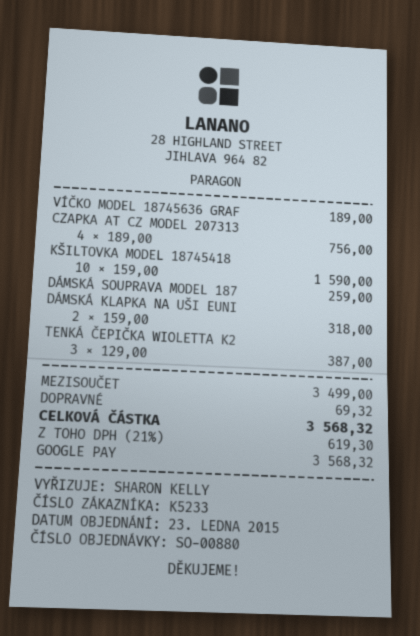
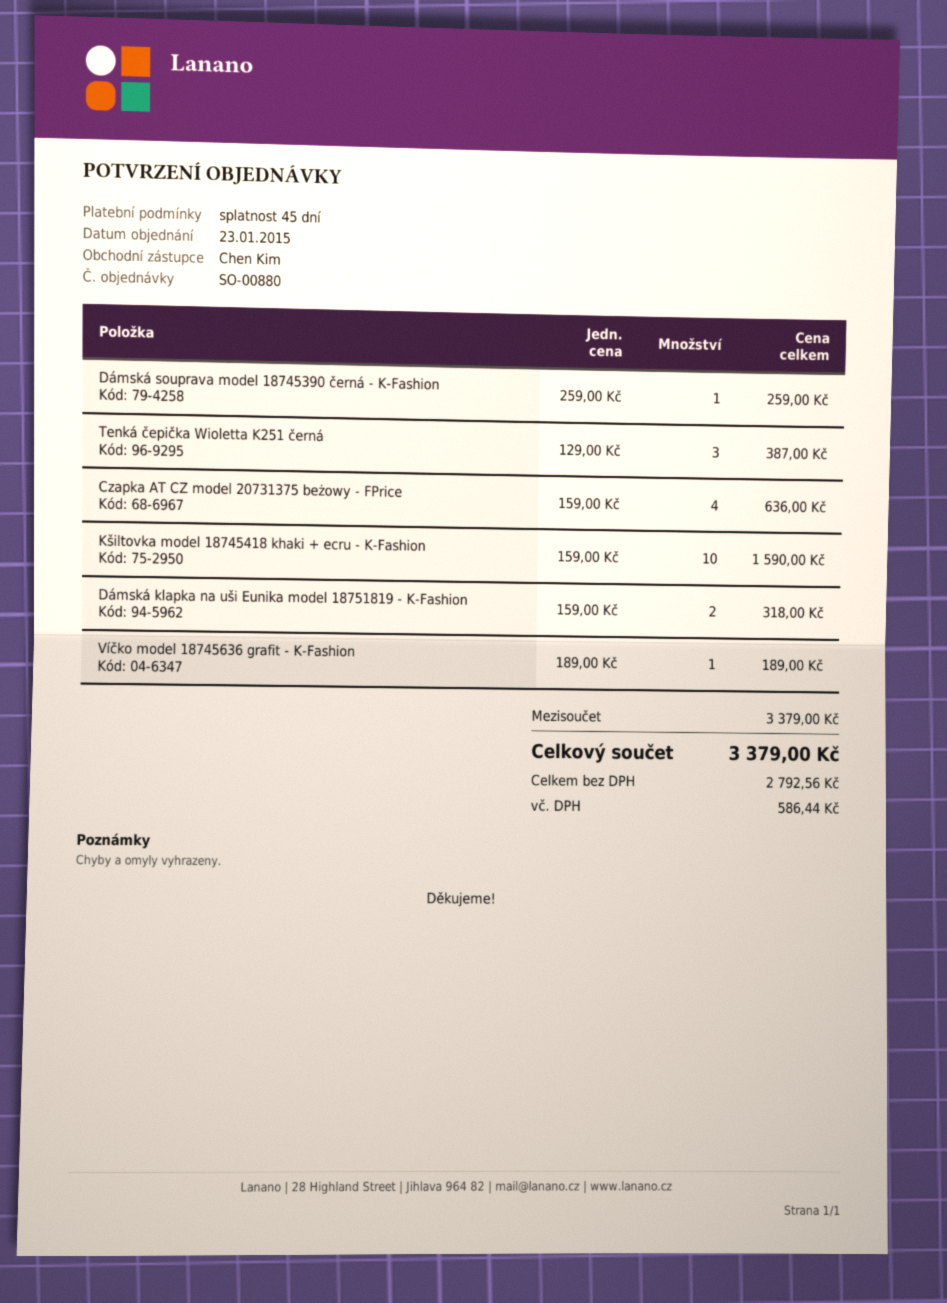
sales rep: SHARON KELLY -> Chen Kim
CZAPKA AT CZ MODEL 207313: 4 x 189.00 = 756.00 -> 4 x 159.00 = 636.00
subtotal: 3499.00 -> 3379.00
shipping: 69.32 -> none
tax: 619.30 -> 586.44
total: 3568.32 -> 3379.00

